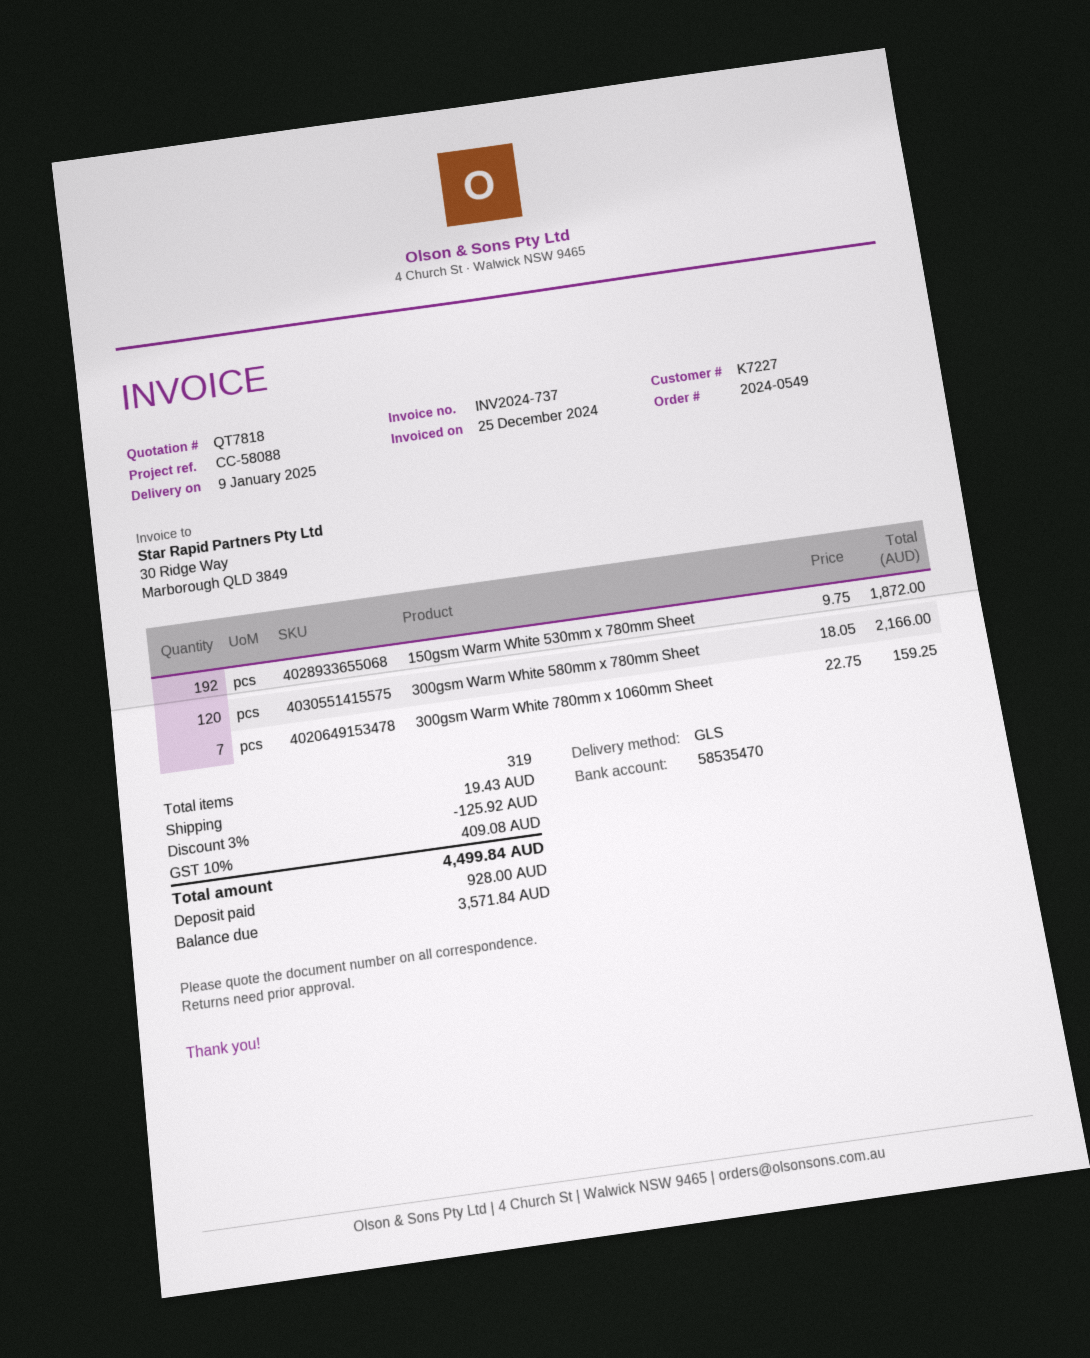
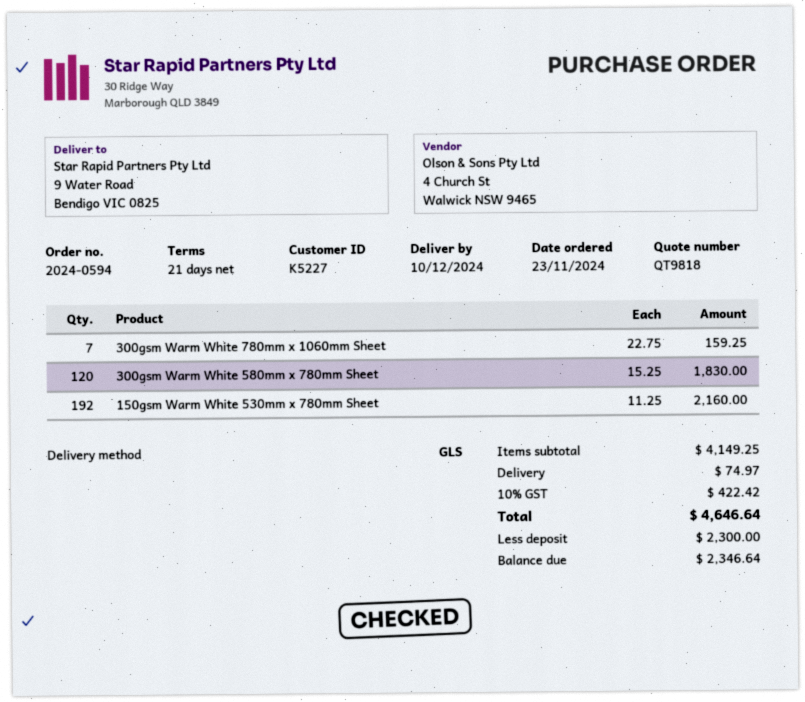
quote number: QT7818 -> QT9818
order number: 2024-0549 -> 2024-0594
delivery date: 2025-01-09 -> 2024-12-10
customer number: K7227 -> K5227
150gsm Warm White 530mm x 780mm Sheet: 192 x 9.75 = 1872.00 -> 192 x 11.25 = 2160.00
300gsm Warm White 580mm x 780mm Sheet: 120 x 18.05 = 2166.00 -> 120 x 15.25 = 1830.00
discount: 3% = 125.92 -> none
shipping: 19.43 -> 74.97
tax: 10% = 409.08 -> 10% = 422.42
total: 4499.84 -> 4646.64
deposit: 928.00 -> 2300.00
balance: 3571.84 -> 2346.64

